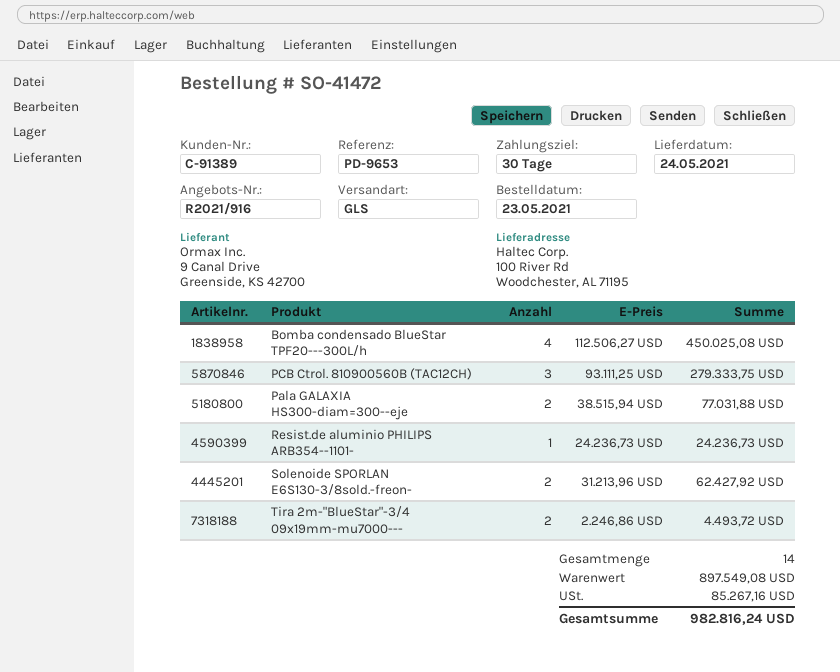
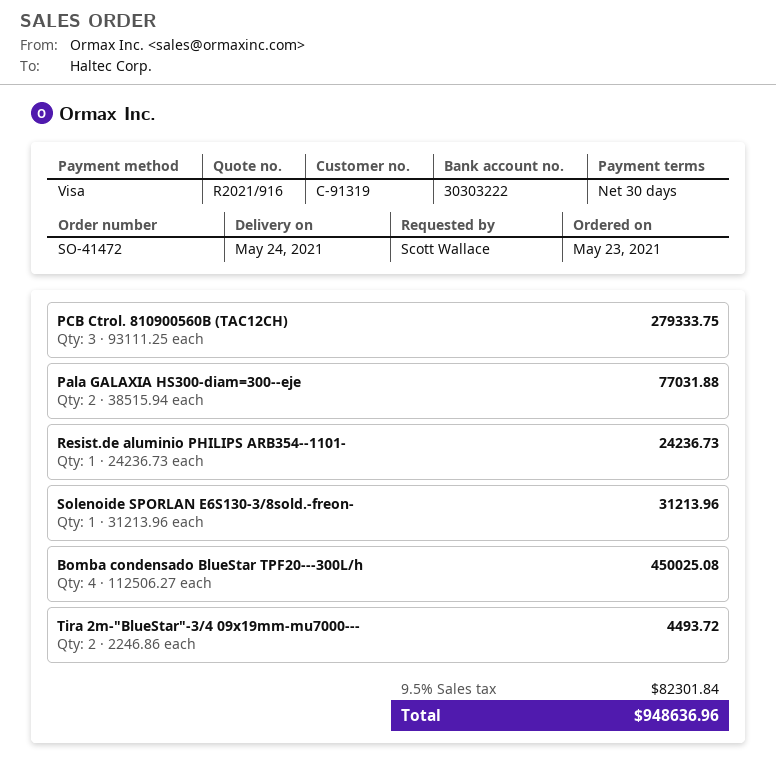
customer number: C-91389 -> C-91319
Solenoide SPORLAN E6S130-3/8sold.-freon-: 2 x 31213.96 = 62427.92 -> 1 x 31213.96 = 31213.96
tax: 85267.16 -> 82301.84
total: 982816.24 -> 948636.96

